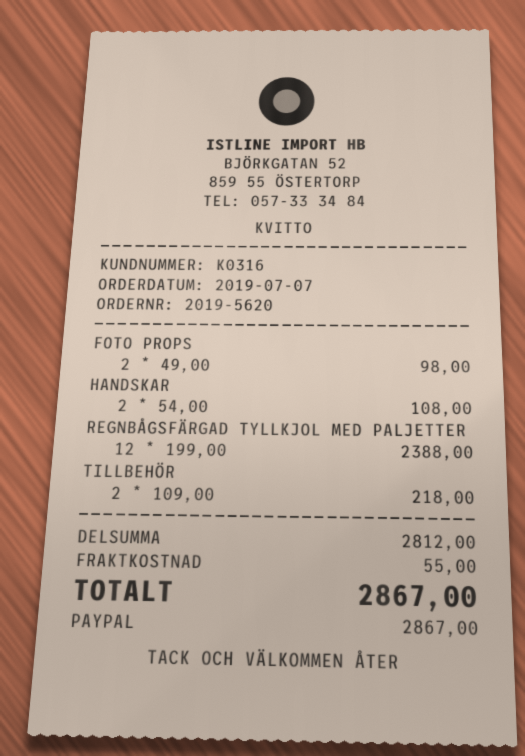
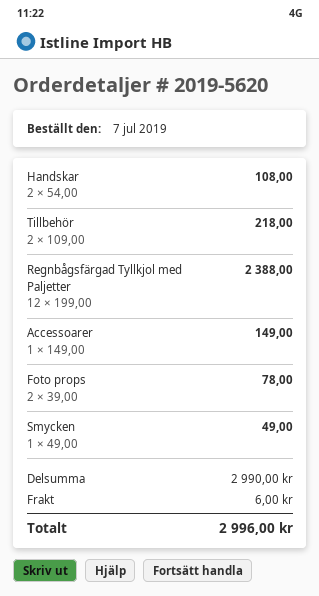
FOTO PROPS: 2 x 49.00 = 98.00 -> 2 x 39.00 = 78.00
Accessoarer: none -> 1 x 149.00 = 149.00
Smycken: none -> 1 x 49.00 = 49.00
subtotal: 2812.00 -> 2990.00
shipping: 55.00 -> 6.00
total: 2867.00 -> 2996.00

